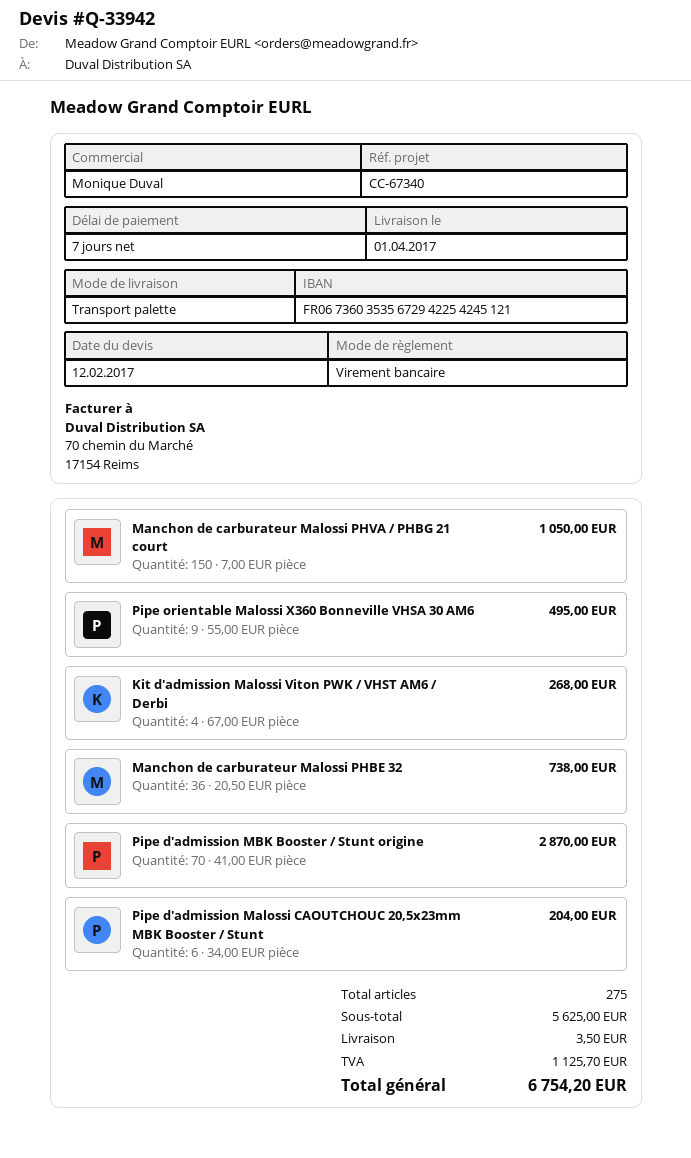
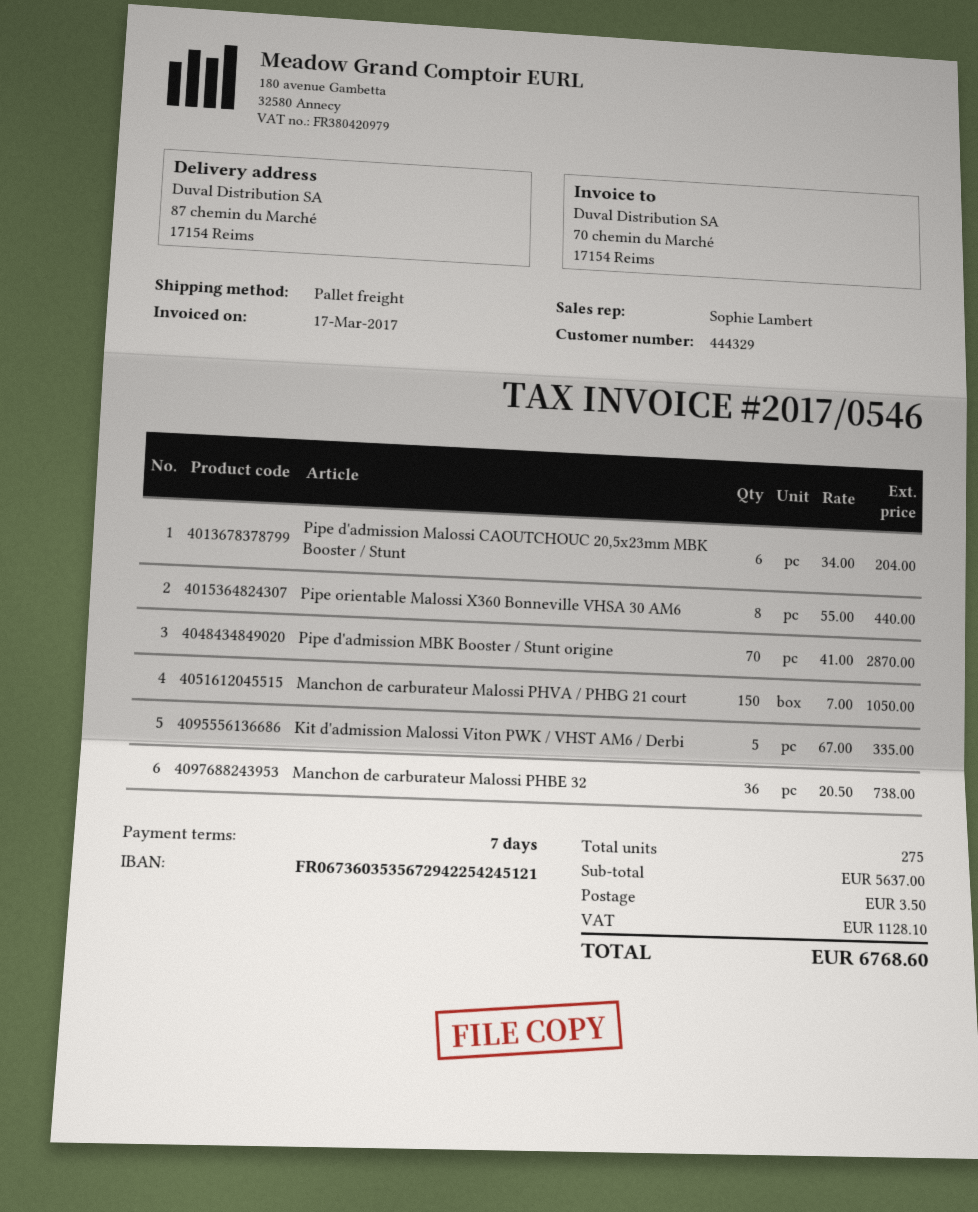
sales rep: Monique Duval -> Sophie Lambert
Pipe orientable Malossi X360 Bonneville VHSA 30 AM6: 9 x 55.00 = 495.00 -> 8 x 55.00 = 440.00
Kit d'admission Malossi Viton PWK / VHST AM6 / Derbi: 4 x 67.00 = 268.00 -> 5 x 67.00 = 335.00
subtotal: 5625.00 -> 5637.00
tax: 1125.70 -> 1128.10
total: 6754.20 -> 6768.60

